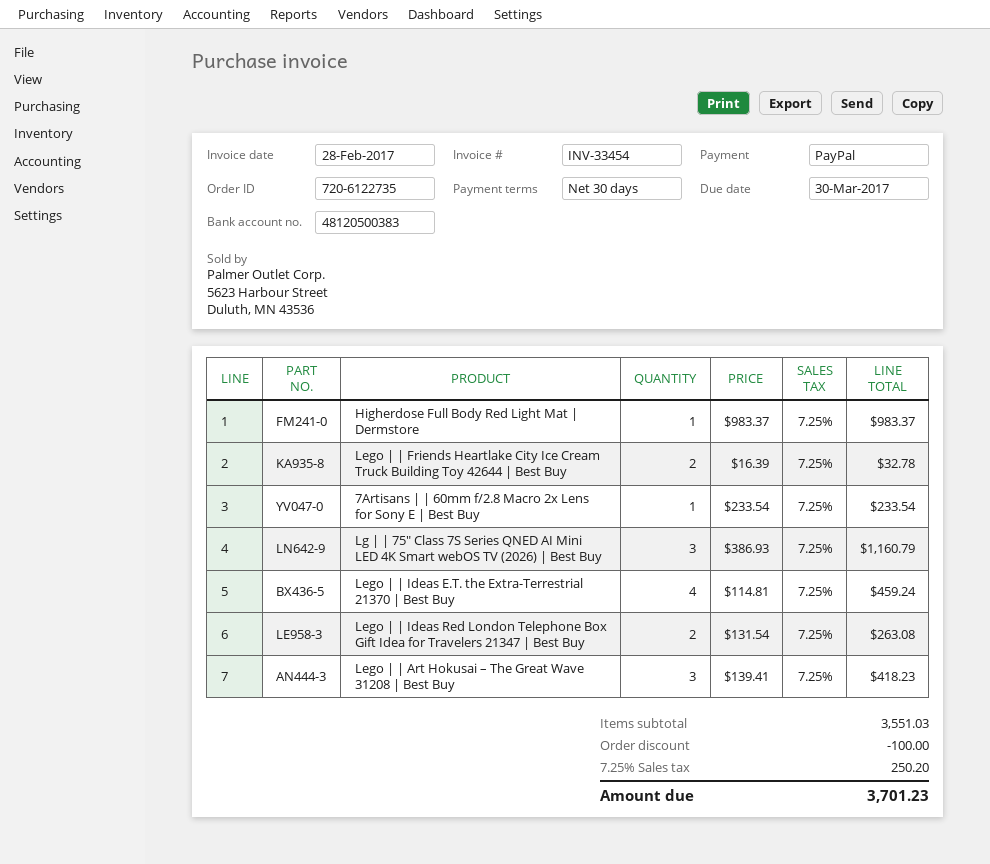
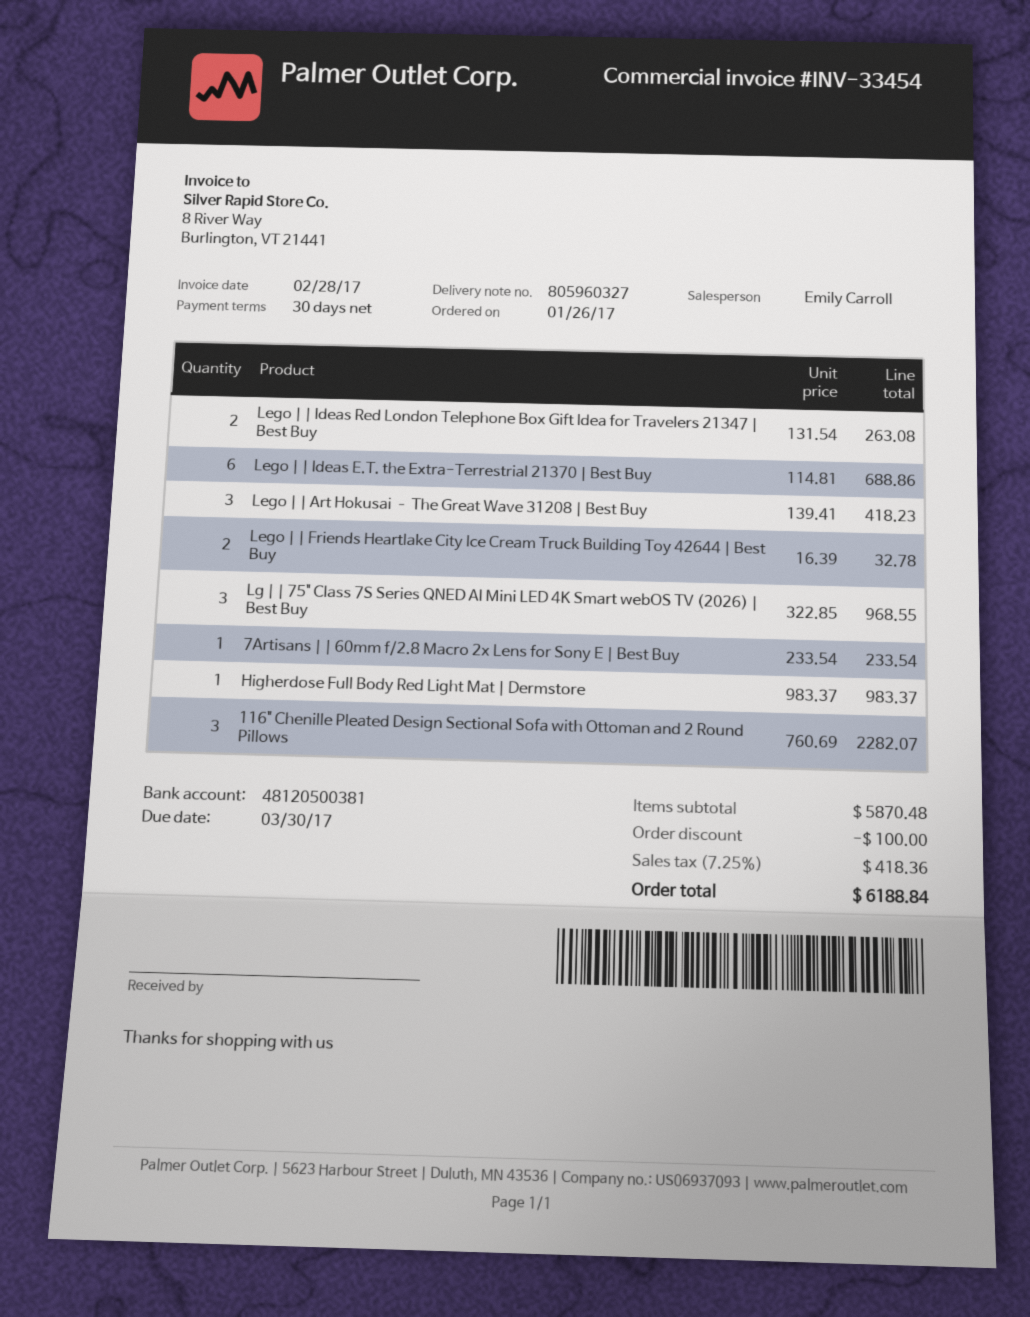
bank account: 48120500383 -> 48120500381
Lg | | 75" Class 7S Series QNED AI Mini LED 4K Smart webOS TV (2026) | Best Buy: 3 x 386.93 = 1160.79 -> 3 x 322.85 = 968.55
Lego | | Ideas E.T. the Extra-Terrestrial 21370 | Best Buy: 4 x 114.81 = 459.24 -> 6 x 114.81 = 688.86
116" Chenille Pleated Design Sectional Sofa with Ottoman and 2 Round Pillows: none -> 3 x 760.69 = 2282.07
subtotal: 3551.03 -> 5870.48
tax: 7.25% = 250.20 -> 7.25% = 418.36
total: 3701.23 -> 6188.84

